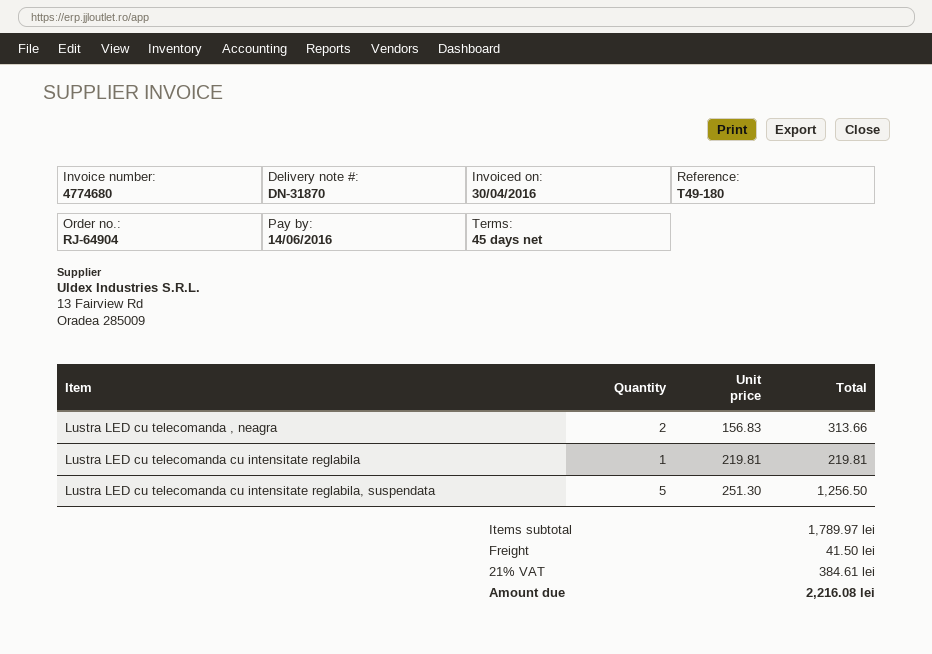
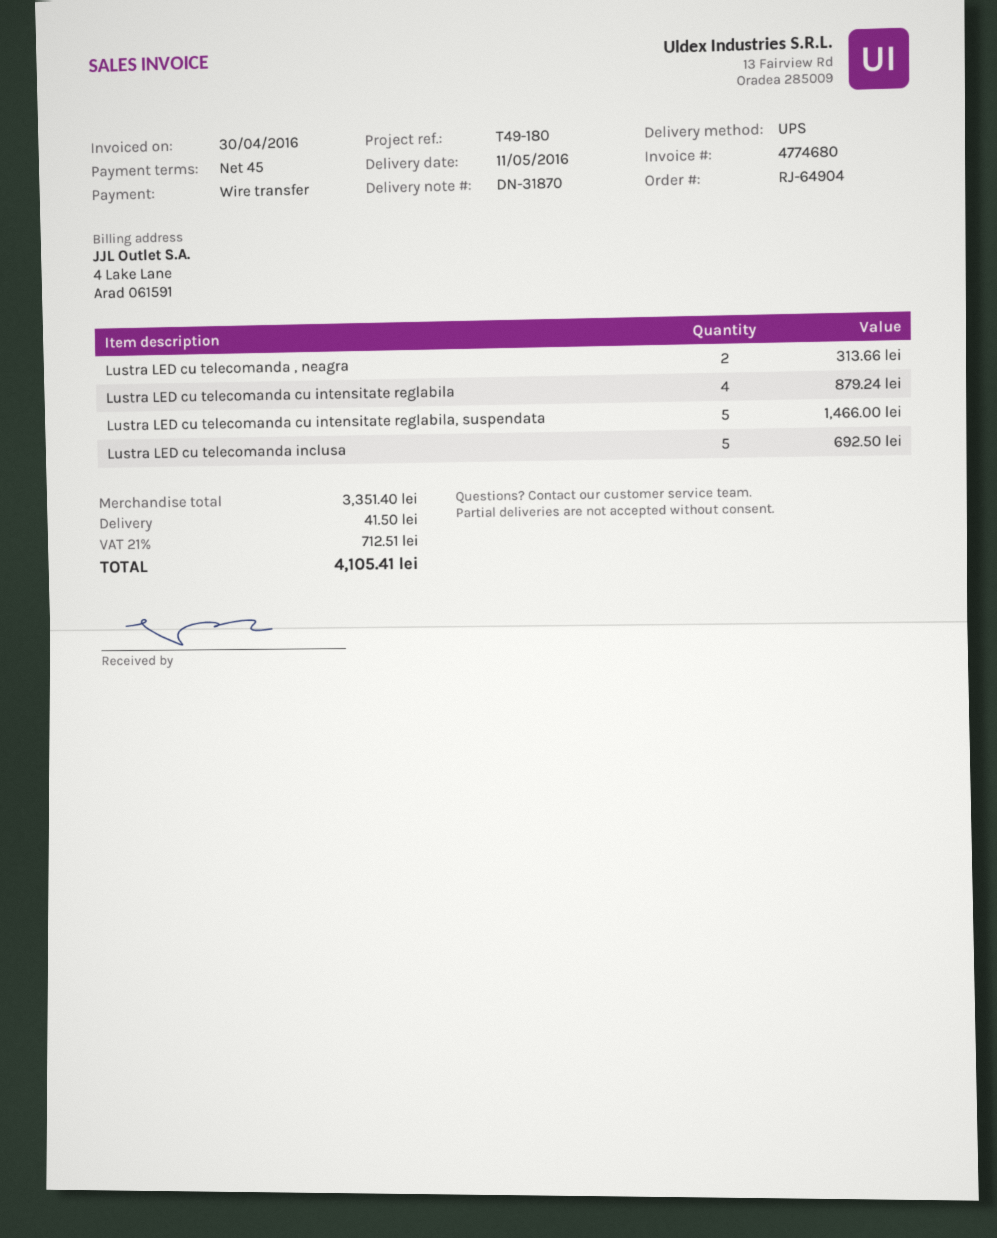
Lustra LED cu telecomanda cu intensitate reglabila: 1 for 219.81 -> 4 for 879.24
Lustra LED cu telecomanda cu intensitate reglabila, suspendata: 5 for 1256.50 -> 5 for 1466.00
Lustra LED cu telecomanda inclusa: none -> 5 for 692.50
subtotal: 1789.97 -> 3351.40
tax: 21% = 384.61 -> 21% = 712.51
total: 2216.08 -> 4105.41

